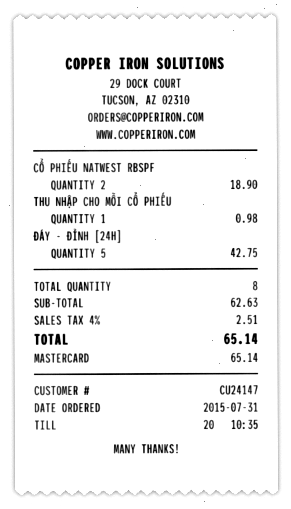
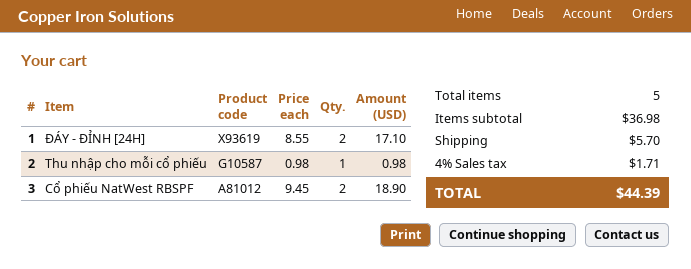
ĐÁY - ĐỈNH [24H]: 5 for 42.75 -> 2 for 17.10
total quantity: 8 -> 5
subtotal: 62.63 -> 36.98
shipping: none -> 5.70
tax: 4% = 2.51 -> 4% = 1.71
total: 65.14 -> 44.39

